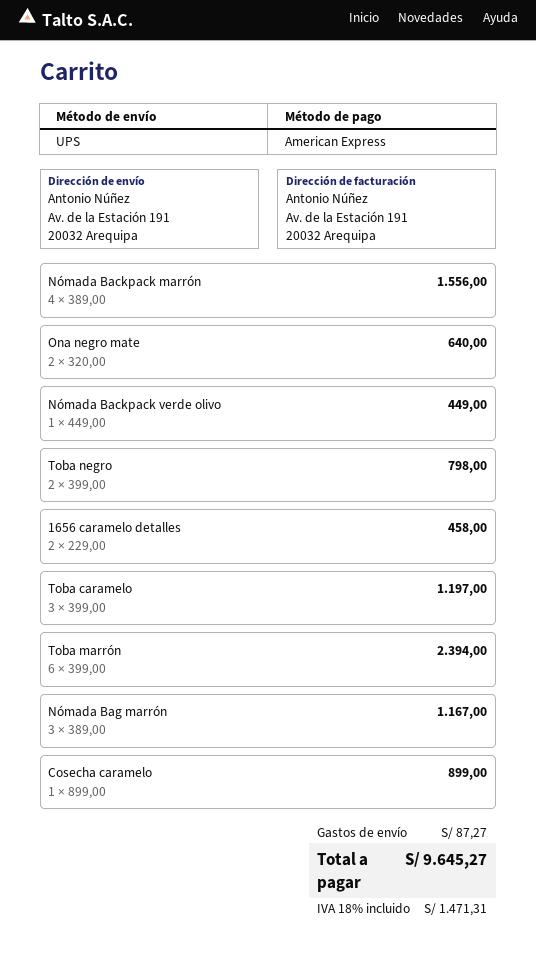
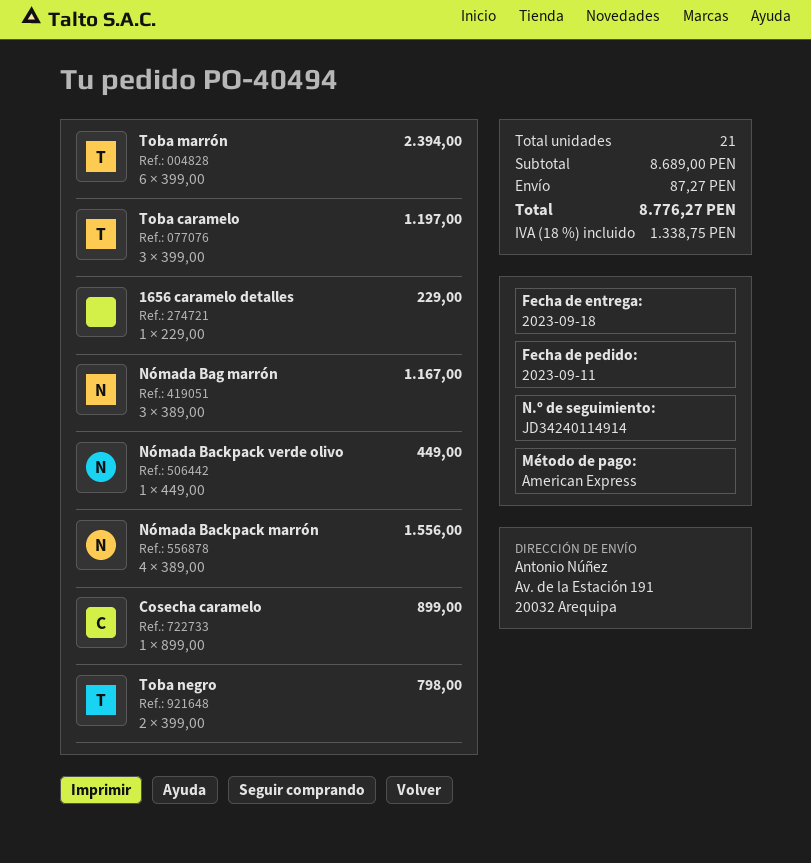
Ona negro mate: 2 x 320.00 = 640.00 -> none
1656 caramelo detalles: 2 x 229.00 = 458.00 -> 1 x 229.00 = 229.00
tax: 18% = 1471.31 -> 18% = 1338.75
total: 9645.27 -> 8776.27

